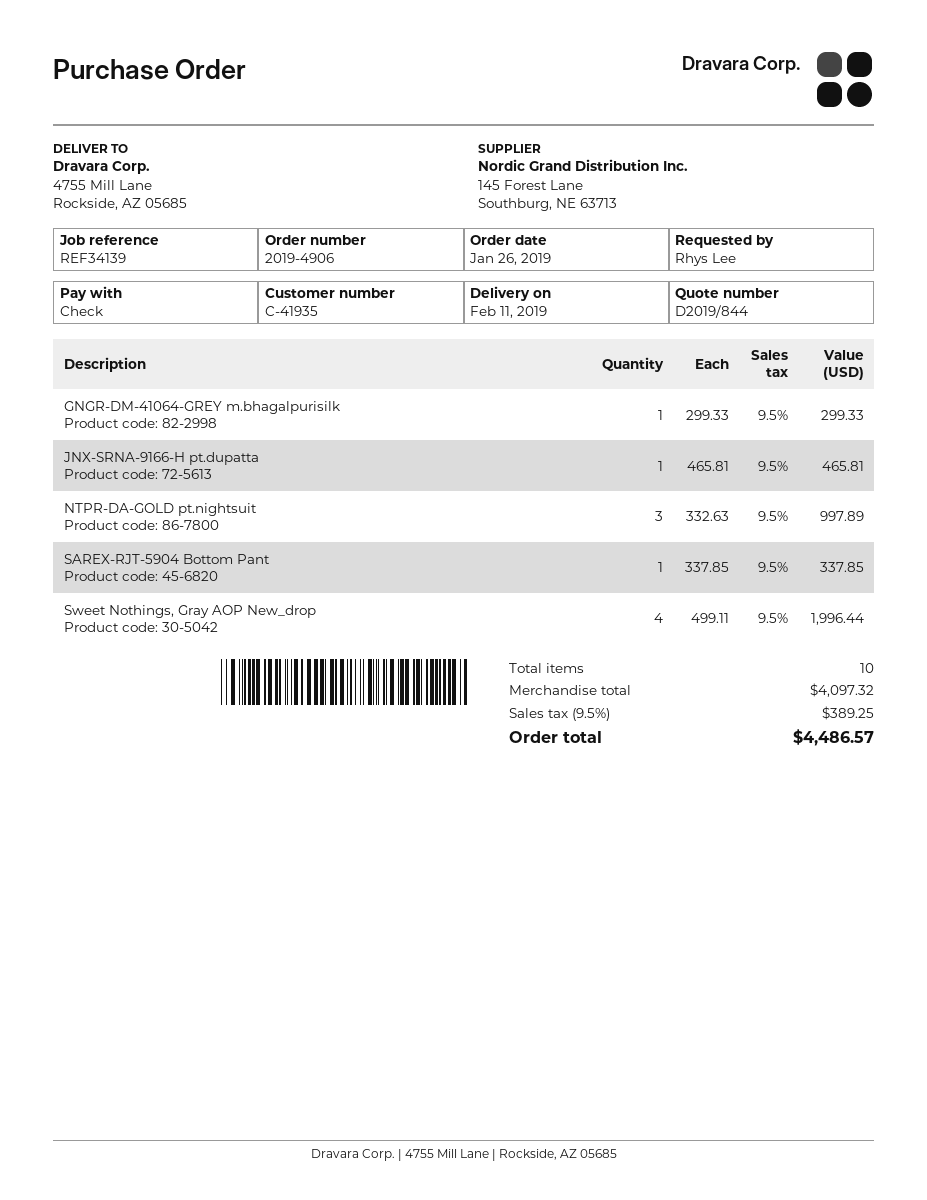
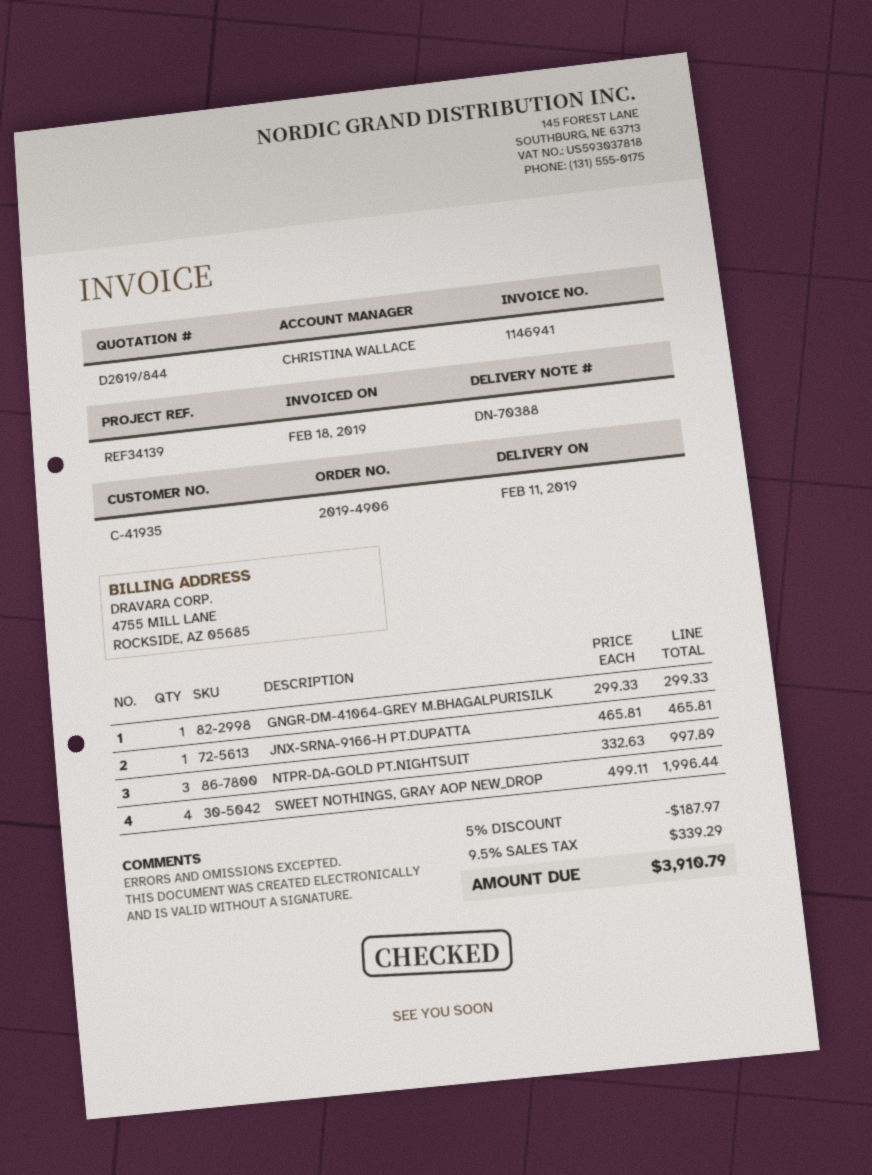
SAREX-RJT-5904 Bottom Pant: 1 x 337.85 = 337.85 -> none
discount: none -> 5% = 187.97
tax: 9.5% = 389.25 -> 9.5% = 339.29
total: 4486.57 -> 3910.79

